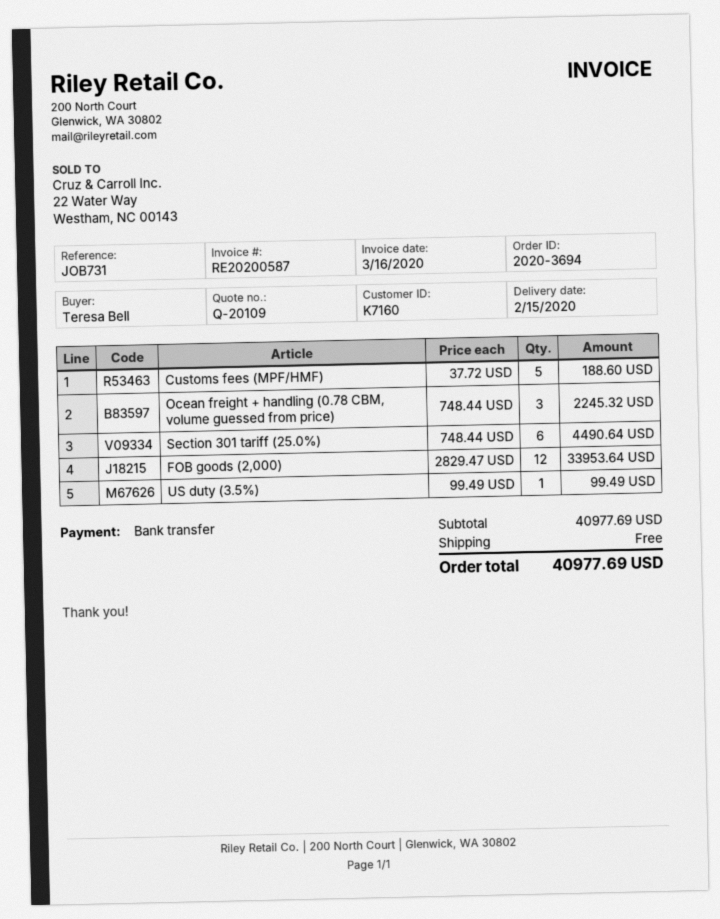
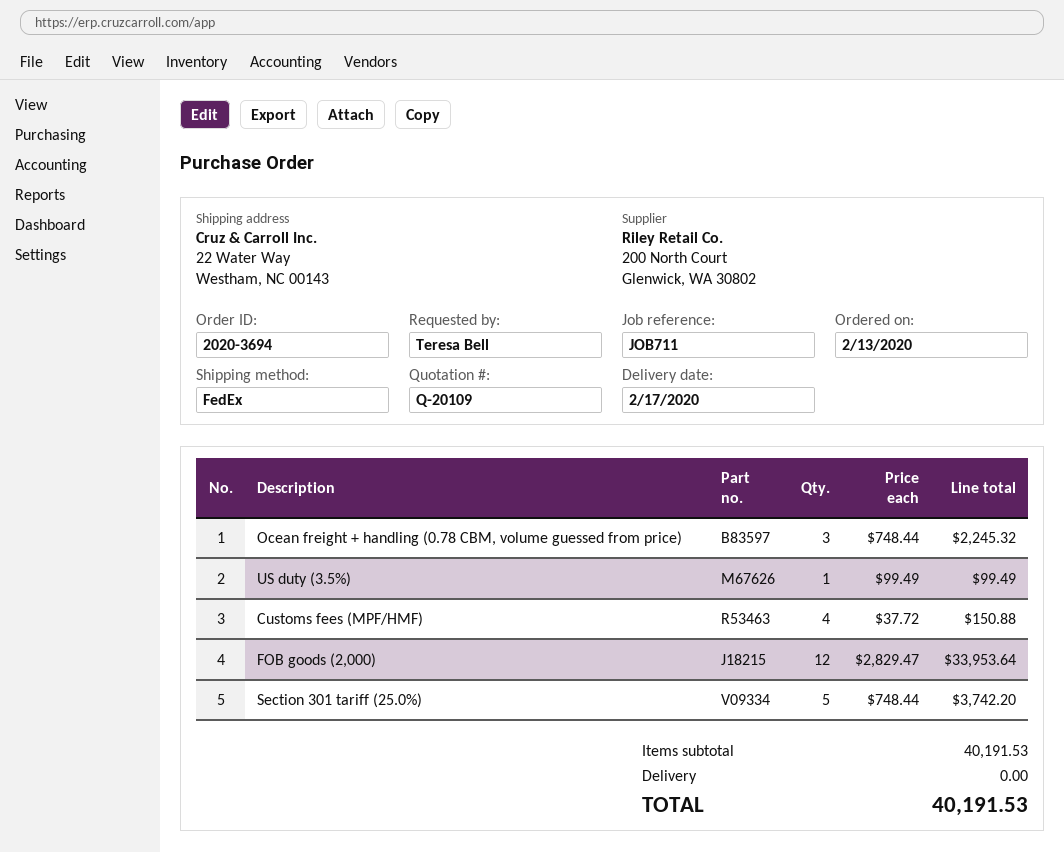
delivery date: 2020-02-15 -> 2020-02-17
reference: JOB731 -> JOB711
Customs fees (MPF/HMF): 5 x 37.72 = 188.60 -> 4 x 37.72 = 150.88
Section 301 tariff (25.0%): 6 x 748.44 = 4490.64 -> 5 x 748.44 = 3742.20
subtotal: 40977.69 -> 40191.53
total: 40977.69 -> 40191.53

